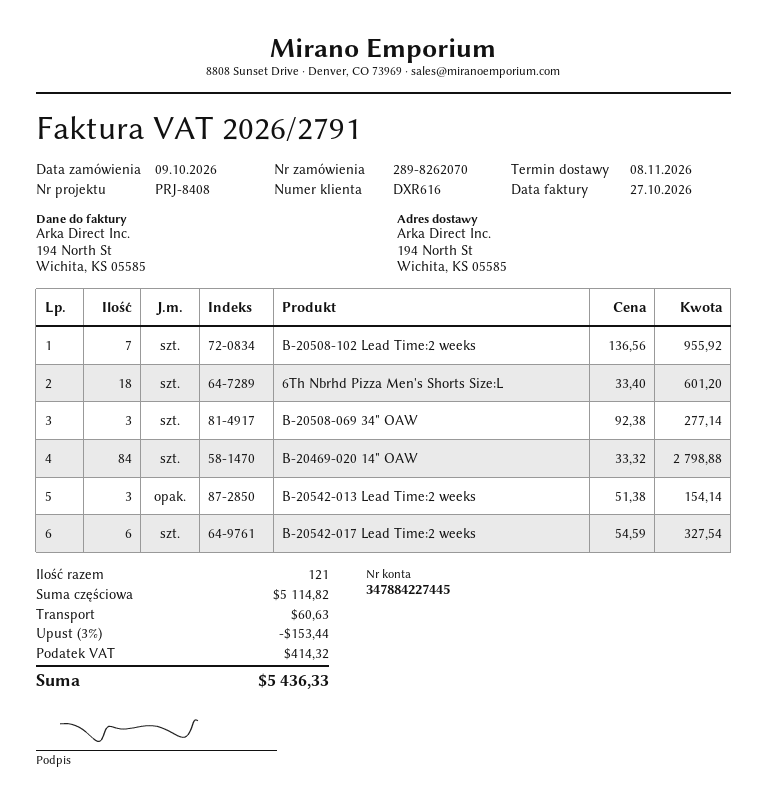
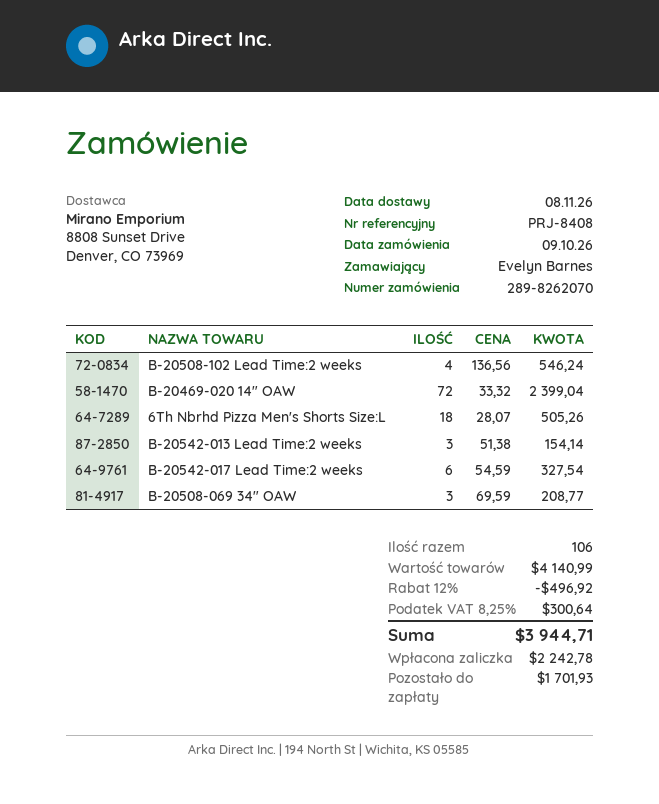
B-20508-102 Lead Time:2 weeks: 7 x 136.56 = 955.92 -> 4 x 136.56 = 546.24
6Th Nbrhd Pizza Men's Shorts Size:L: 18 x 33.40 = 601.20 -> 18 x 28.07 = 505.26
B-20508-069 34" OAW: 3 x 92.38 = 277.14 -> 3 x 69.59 = 208.77
B-20469-020 14" OAW: 84 x 33.32 = 2798.88 -> 72 x 33.32 = 2399.04
total quantity: 121 -> 106
subtotal: 5114.82 -> 4140.99
discount: 3% = 153.44 -> 12% = 496.92
shipping: 60.63 -> none
tax: 414.32 -> 300.64
total: 5436.33 -> 3944.71

